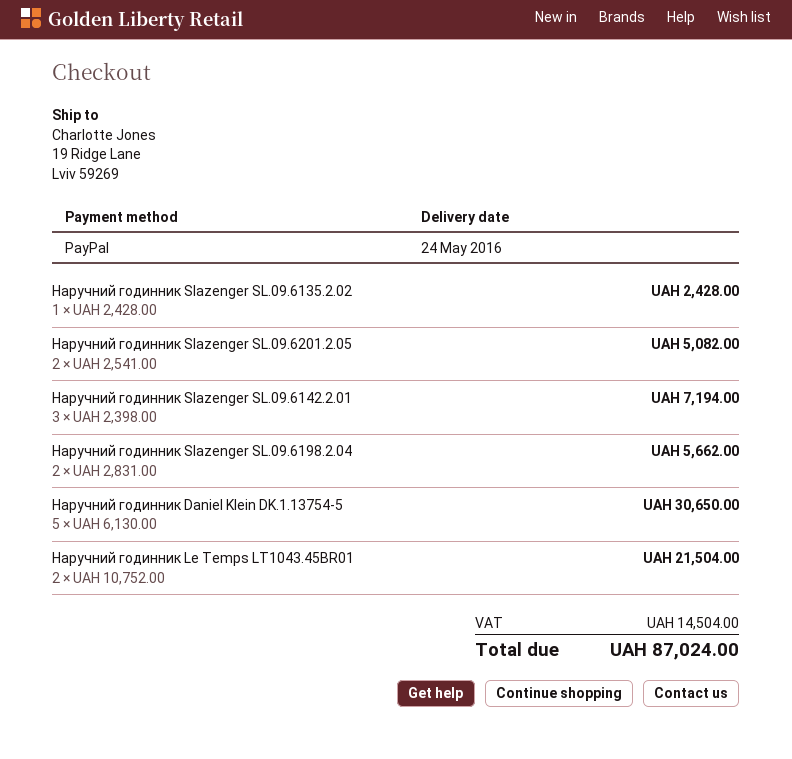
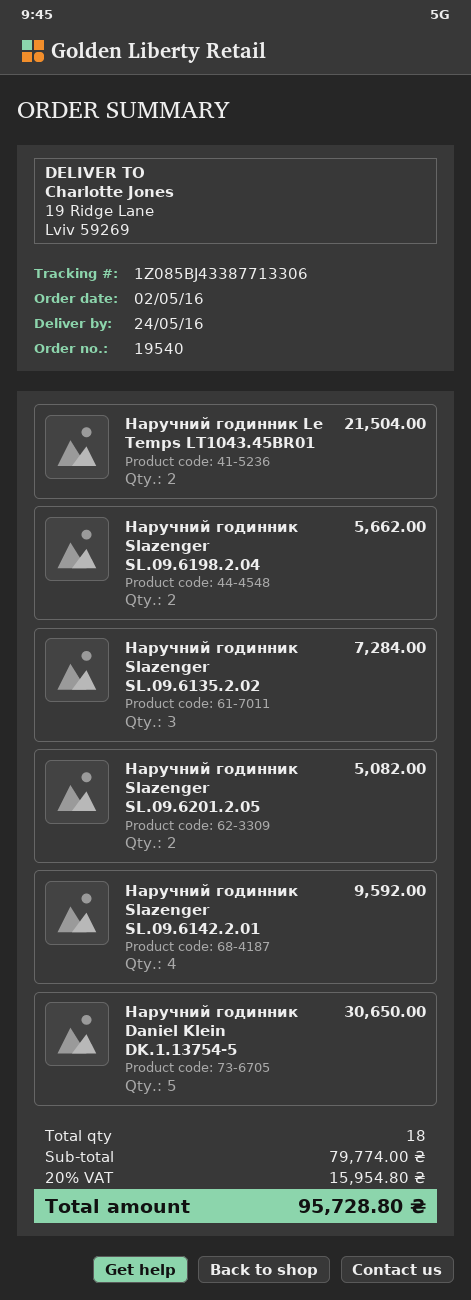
Наручний годинник Slazenger SL.09.6135.2.02: 1 for 2428.00 -> 3 for 7284.00
Наручний годинник Slazenger SL.09.6142.2.01: 3 for 7194.00 -> 4 for 9592.00
tax: 14504.00 -> 15954.80
total: 87024.00 -> 95728.80

